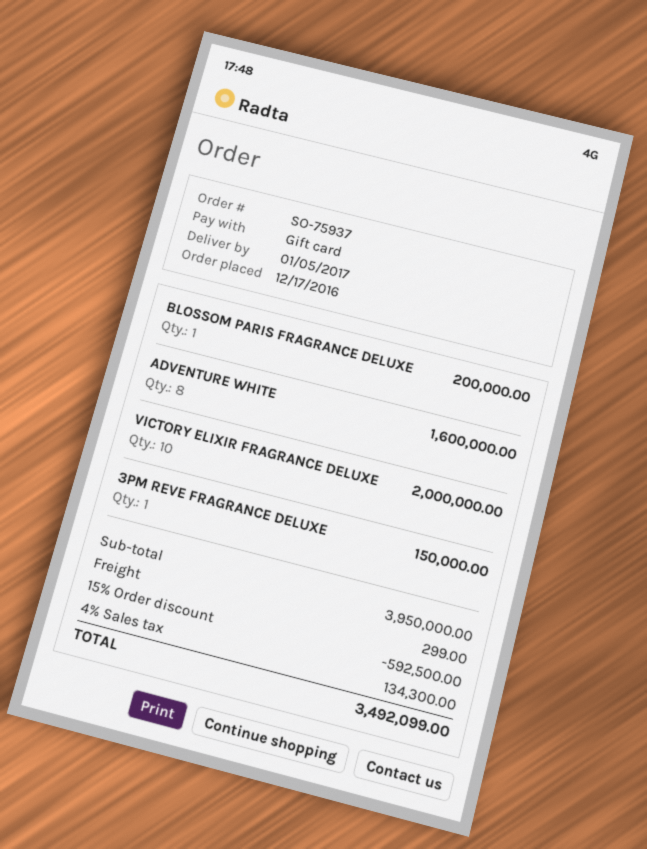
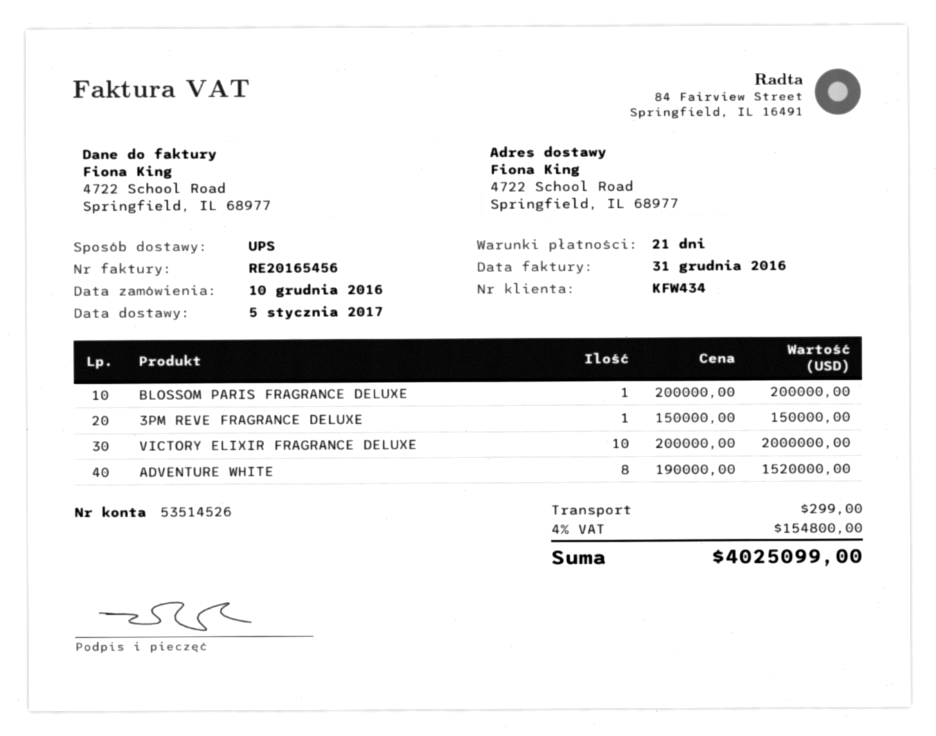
order date: 2016-12-17 -> 2016-12-10
ADVENTURE WHITE: 8 for 1600000.00 -> 8 for 1520000.00
discount: 15% = 592500.00 -> none
tax: 4% = 134300.00 -> 4% = 154800.00
total: 3492099.00 -> 4025099.00

